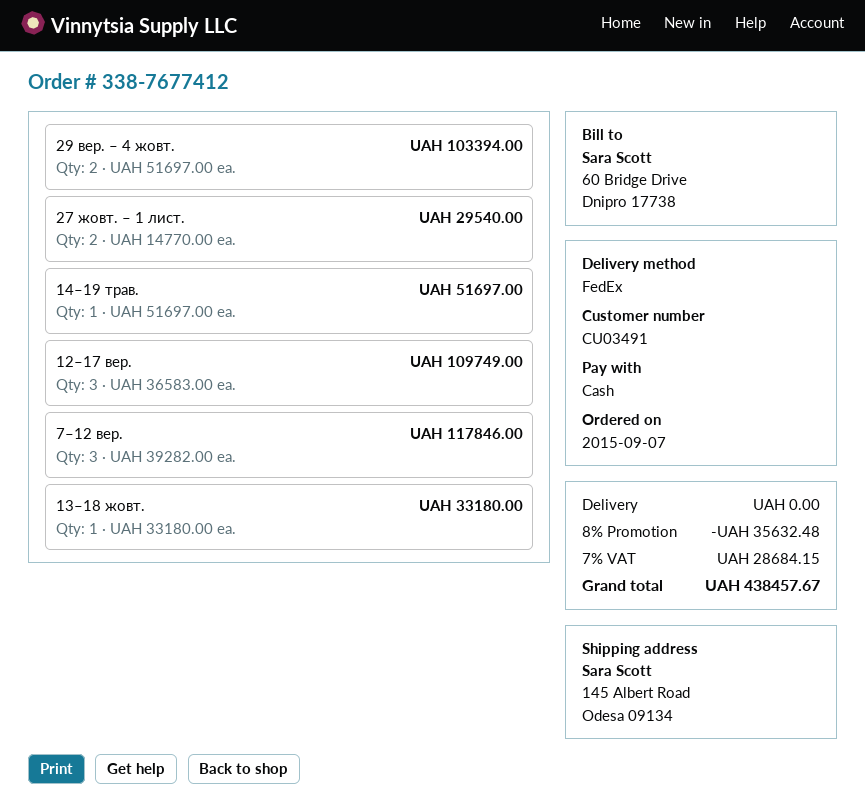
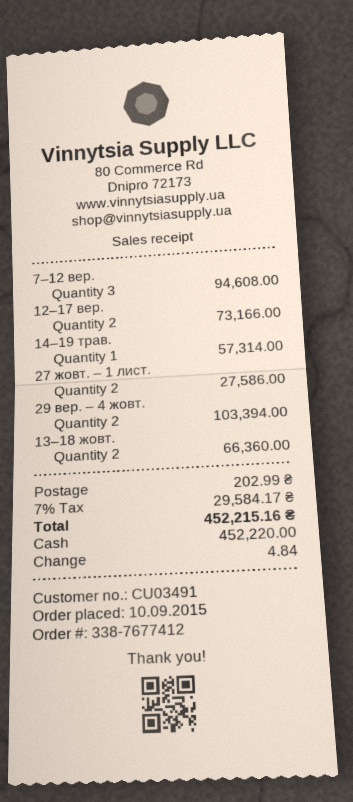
order date: 2015-09-07 -> 2015-09-10
27 жовт. – 1 лист.: 2 for 29540.00 -> 2 for 27586.00
14–19 трав.: 1 for 51697.00 -> 1 for 57314.00
12–17 вер.: 3 for 109749.00 -> 2 for 73166.00
7–12 вер.: 3 for 117846.00 -> 3 for 94608.00
13–18 жовт.: 1 for 33180.00 -> 2 for 66360.00
discount: 8% = 35632.48 -> none
shipping: 0.00 -> 202.99
tax: 7% = 28684.15 -> 7% = 29584.17
total: 438457.67 -> 452215.16

